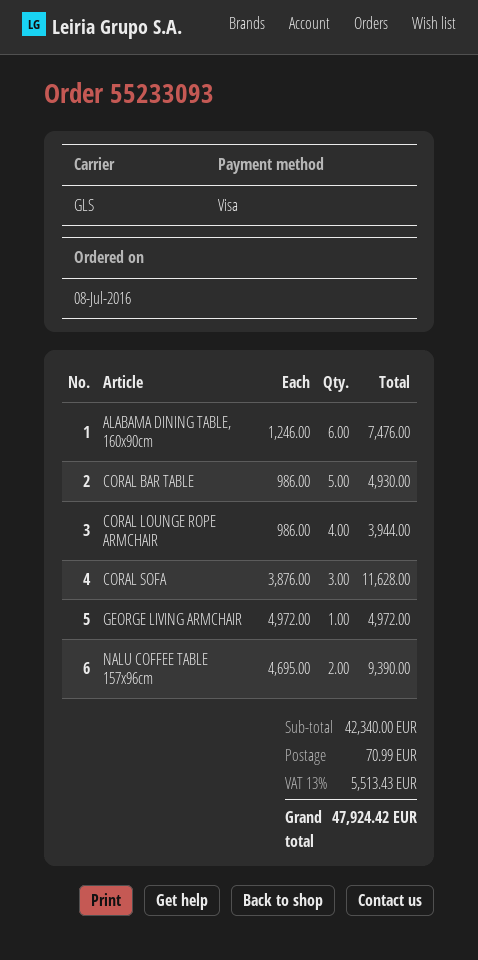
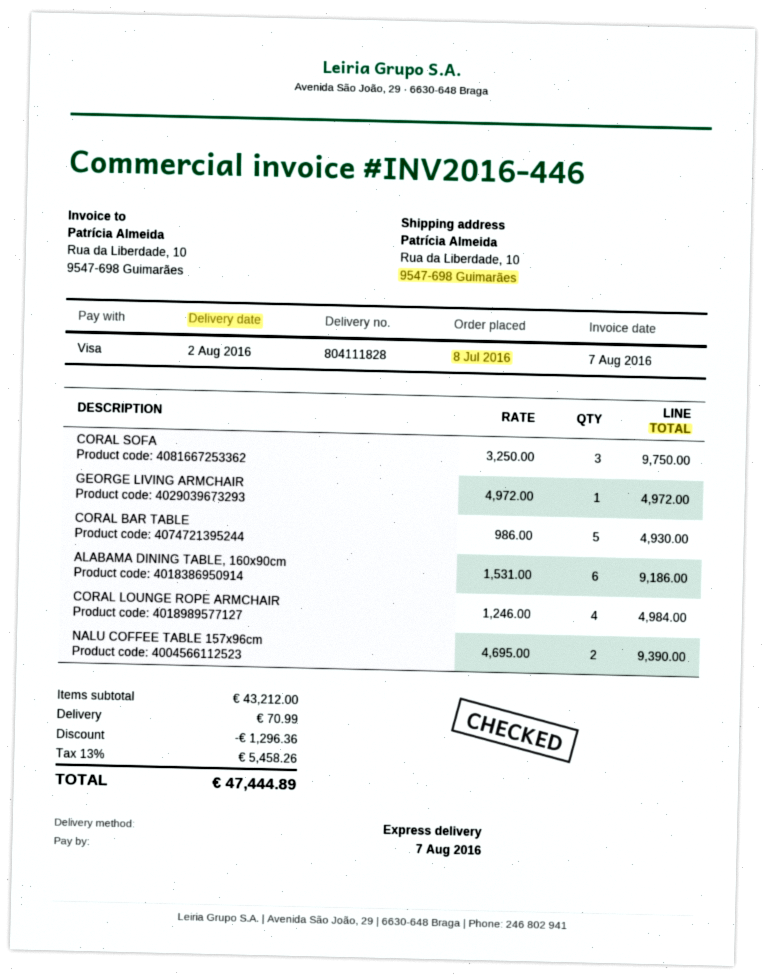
shipping method: GLS -> express
ALABAMA DINING TABLE, 160x90cm: 6 x 1246.00 = 7476.00 -> 6 x 1531.00 = 9186.00
CORAL LOUNGE ROPE ARMCHAIR: 4 x 986.00 = 3944.00 -> 4 x 1246.00 = 4984.00
CORAL SOFA: 3 x 3876.00 = 11628.00 -> 3 x 3250.00 = 9750.00
subtotal: 42340.00 -> 43212.00
discount: none -> 1296.36
tax: 13% = 5513.43 -> 13% = 5458.26
total: 47924.42 -> 47444.89

